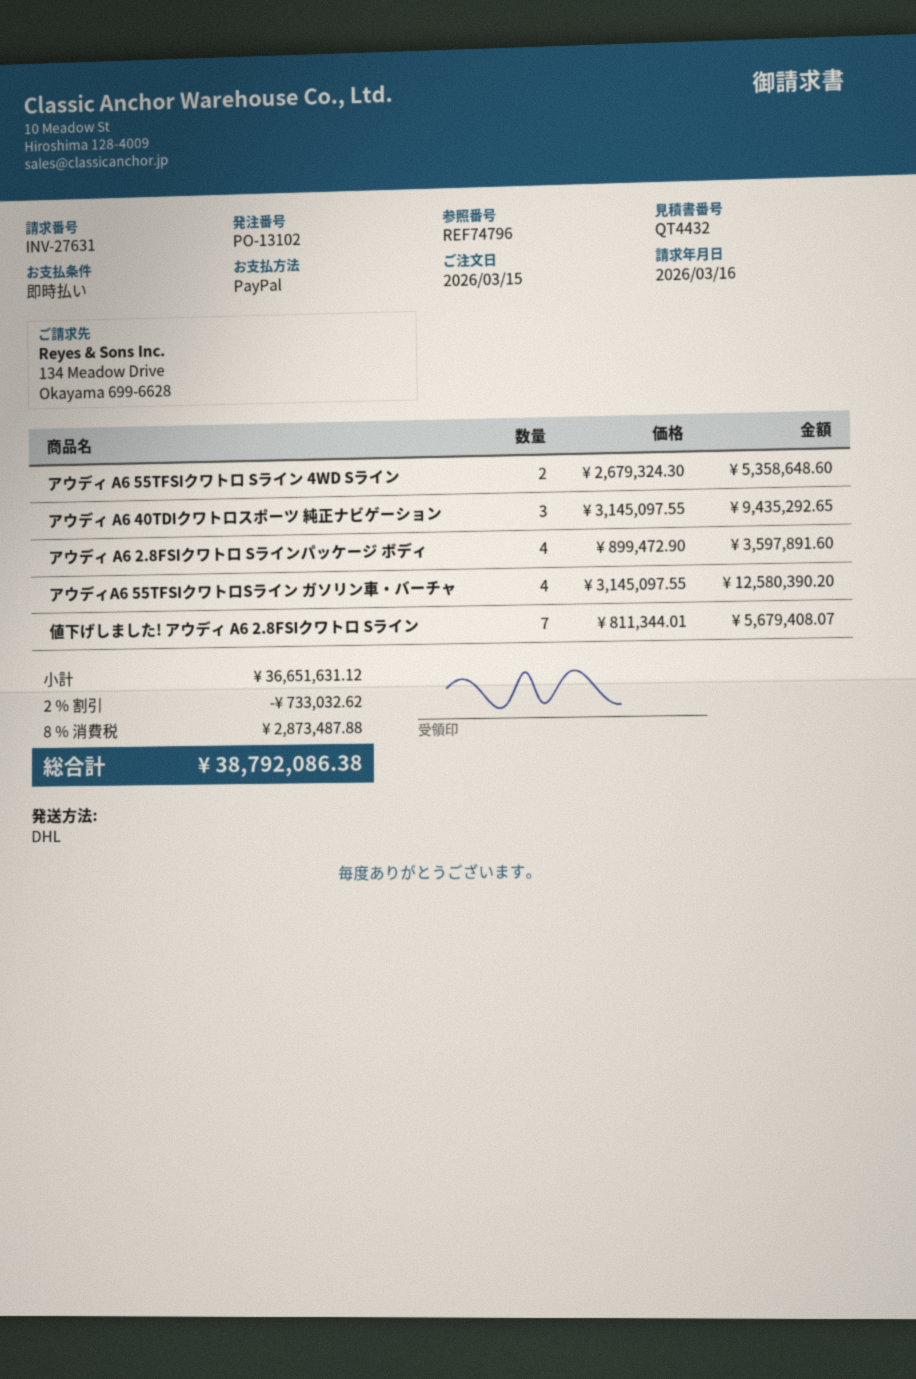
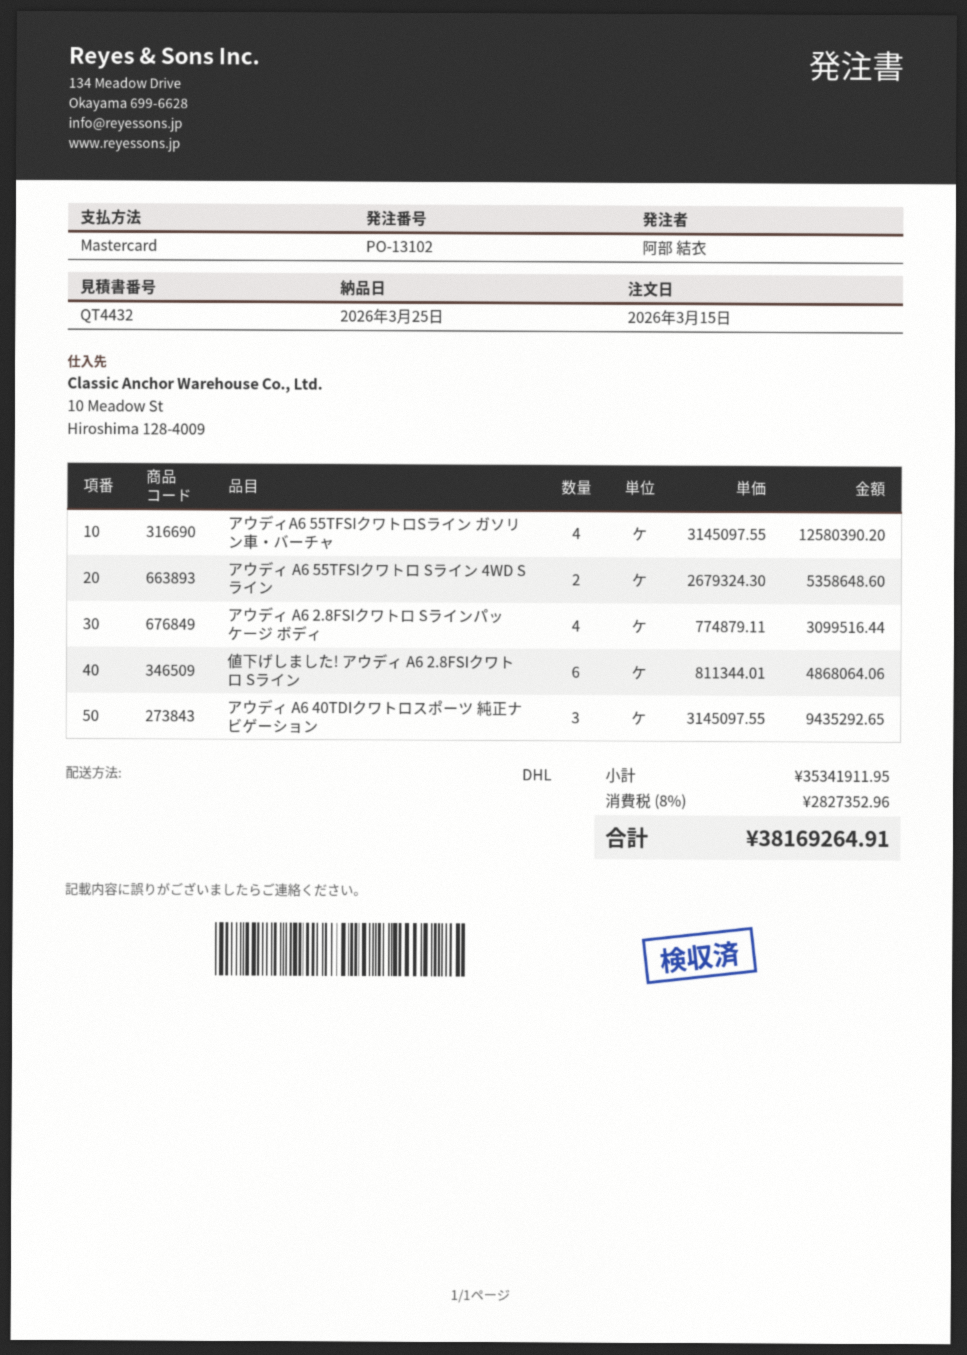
payment method: PayPal -> Mastercard
アウディ A6 2.8FSIクワトロ Sラインパッケージ ボディ: 4 x 899472.90 = 3597891.60 -> 4 x 774879.11 = 3099516.44
値下げしました! アウディ A6 2.8FSIクワトロ Sライン: 7 x 811344.01 = 5679408.07 -> 6 x 811344.01 = 4868064.06
subtotal: 36651631.12 -> 35341911.95
discount: 2% = 733032.62 -> none
tax: 8% = 2873487.88 -> 8% = 2827352.96
total: 38792086.38 -> 38169264.91

